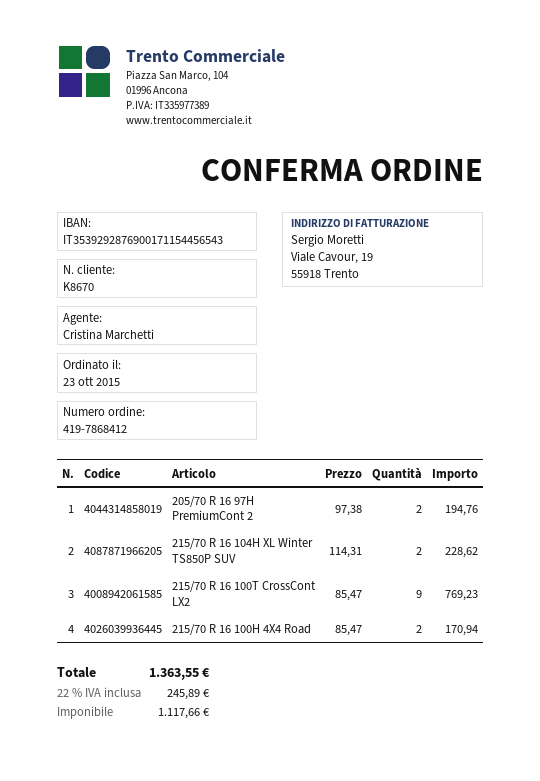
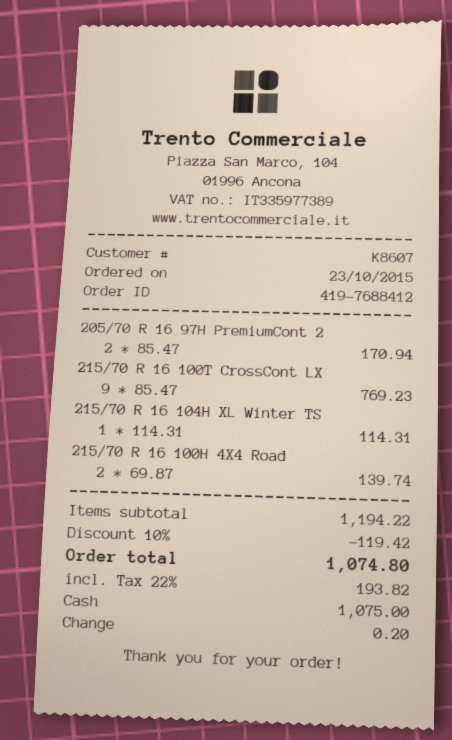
order number: 419-7868412 -> 419-7688412
customer number: K8670 -> K8607
205/70 R 16 97H PremiumCont 2: 2 x 97.38 = 194.76 -> 2 x 85.47 = 170.94
215/70 R 16 104H XL Winter TS850P SUV: 2 x 114.31 = 228.62 -> 1 x 114.31 = 114.31
215/70 R 16 100H 4X4 Road: 2 x 85.47 = 170.94 -> 2 x 69.87 = 139.74
discount: none -> 10% = 119.42
tax: 22% = 245.89 -> 22% = 193.82
total: 1363.55 -> 1074.80

